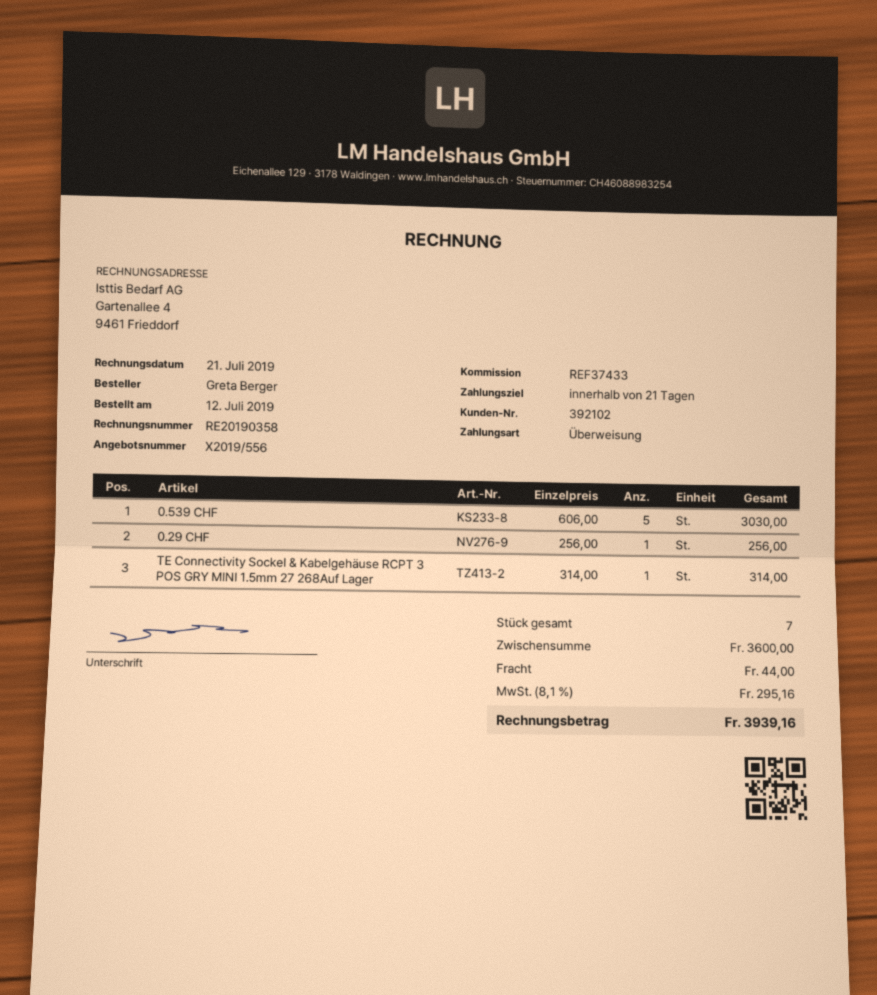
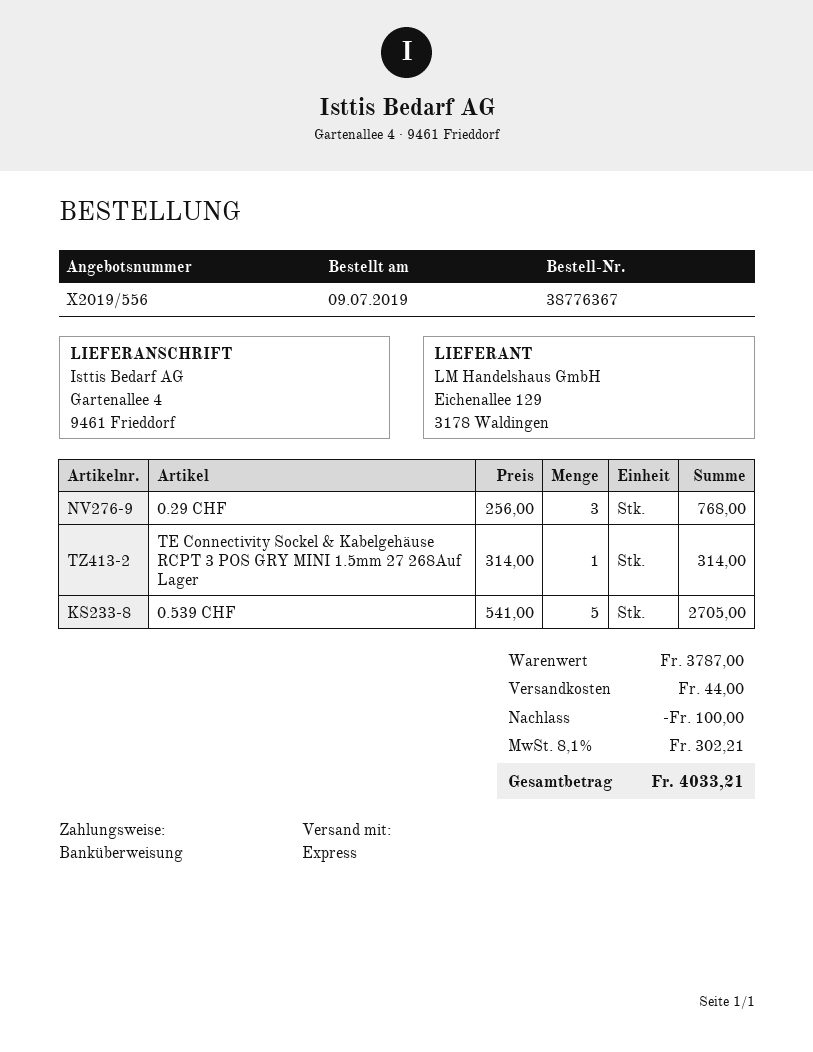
order date: 2019-07-12 -> 2019-07-09
0.539 CHF: 5 x 606.00 = 3030.00 -> 5 x 541.00 = 2705.00
0.29 CHF: 1 x 256.00 = 256.00 -> 3 x 256.00 = 768.00
subtotal: 3600.00 -> 3787.00
discount: none -> 100.00
tax: 8.1% = 295.16 -> 8.1% = 302.21
total: 3939.16 -> 4033.21

